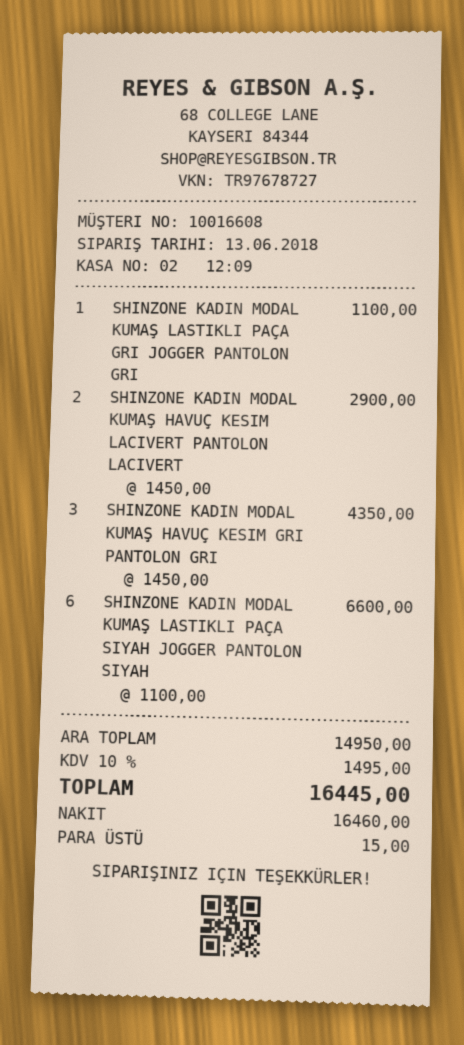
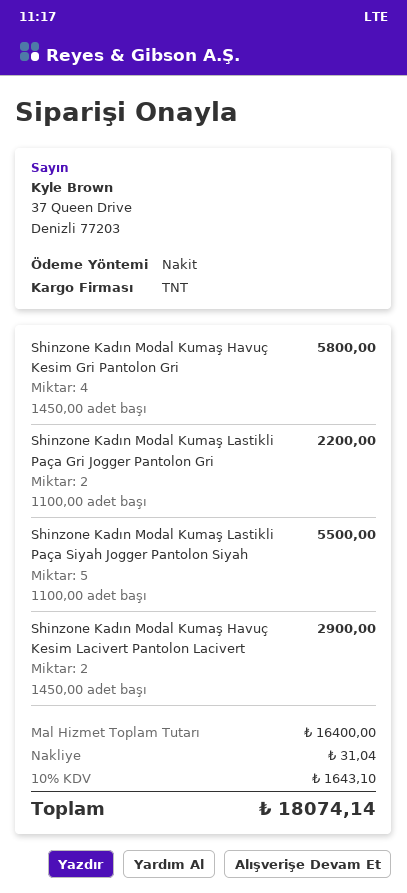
SHINZONE KADIN MODAL KUMAŞ LASTIKLI PAÇA GRI JOGGER PANTOLON GRI: 1 x 1100.00 = 1100.00 -> 2 x 1100.00 = 2200.00
SHINZONE KADIN MODAL KUMAŞ HAVUÇ KESIM GRI PANTOLON GRI: 3 x 1450.00 = 4350.00 -> 4 x 1450.00 = 5800.00
SHINZONE KADIN MODAL KUMAŞ LASTIKLI PAÇA SIYAH JOGGER PANTOLON SIYAH: 6 x 1100.00 = 6600.00 -> 5 x 1100.00 = 5500.00
subtotal: 14950.00 -> 16400.00
shipping: none -> 31.04
tax: 10% = 1495.00 -> 10% = 1643.10
total: 16445.00 -> 18074.14

